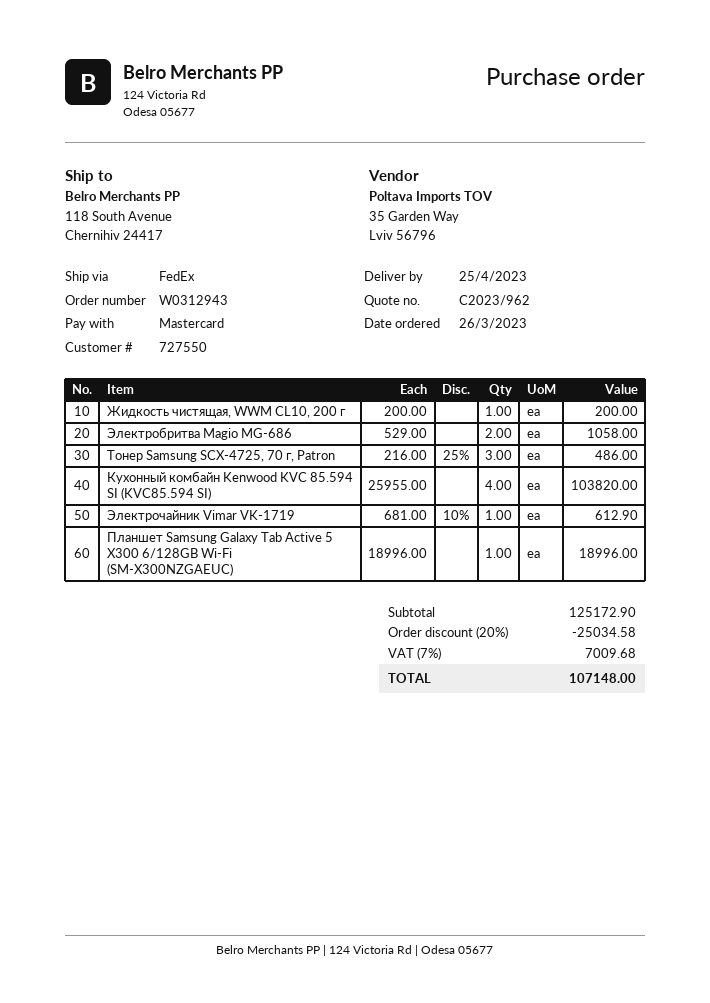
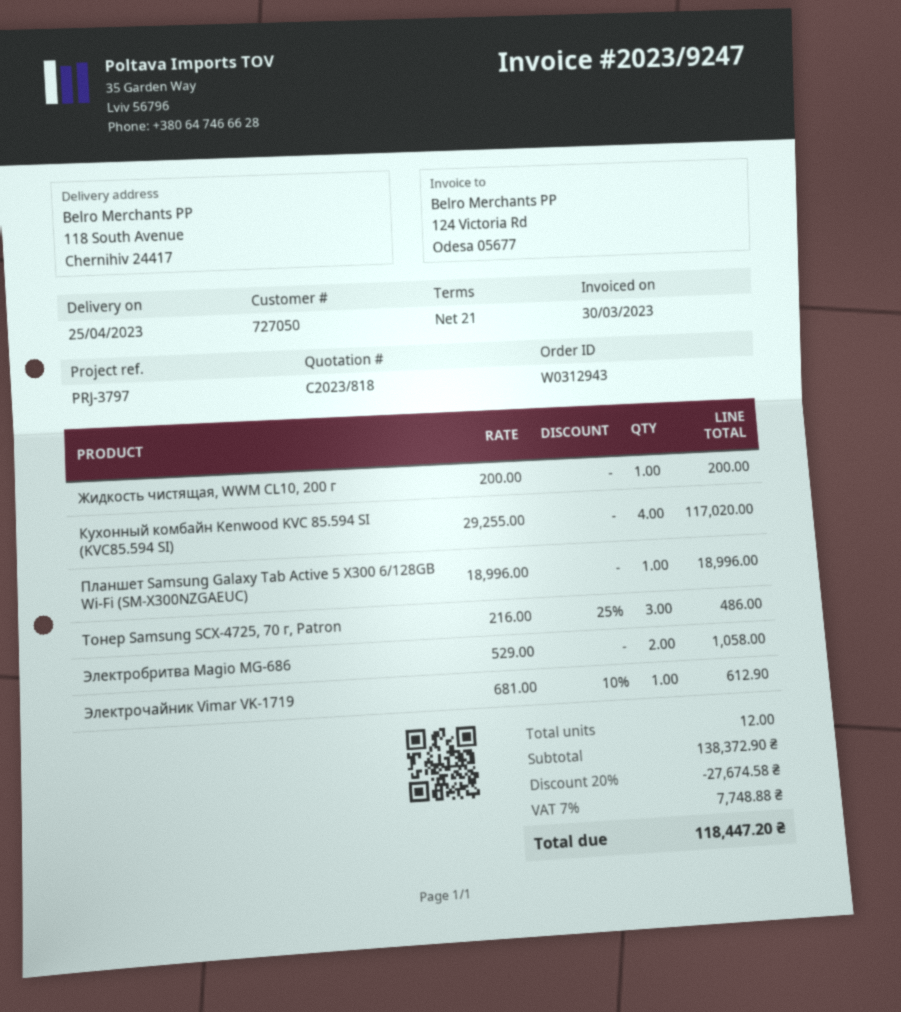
quote number: C2023/962 -> C2023/818
customer number: 727550 -> 727050
Кухонный комбайн Kenwood KVC 85.594 SI (KVC85.594 SI): 4 x 25955.00 = 103820.00 -> 4 x 29255.00 = 117020.00
subtotal: 125172.90 -> 138372.90
discount: 20% = 25034.58 -> 20% = 27674.58
tax: 7% = 7009.68 -> 7% = 7748.88
total: 107148.00 -> 118447.20

